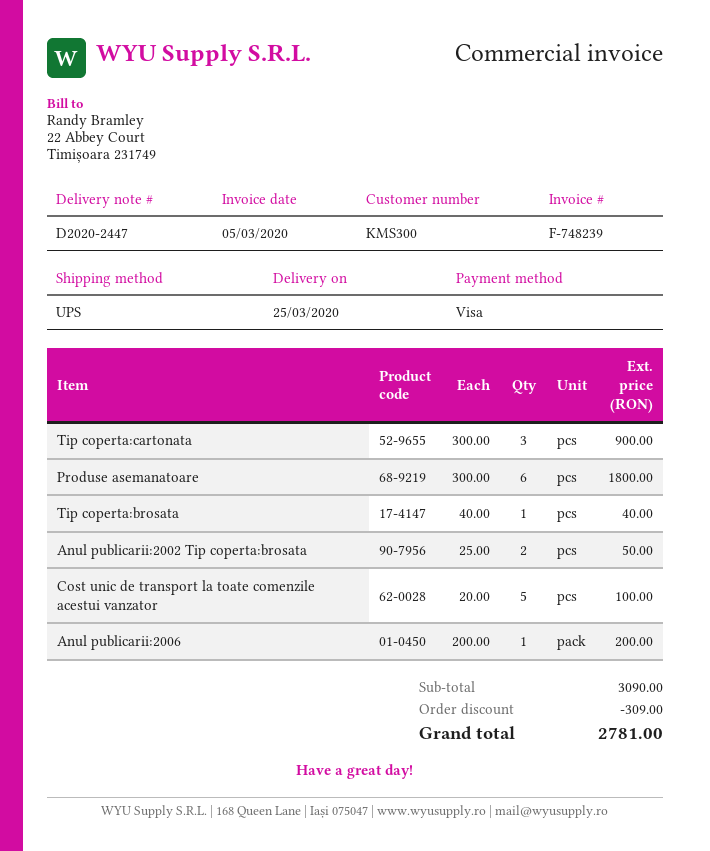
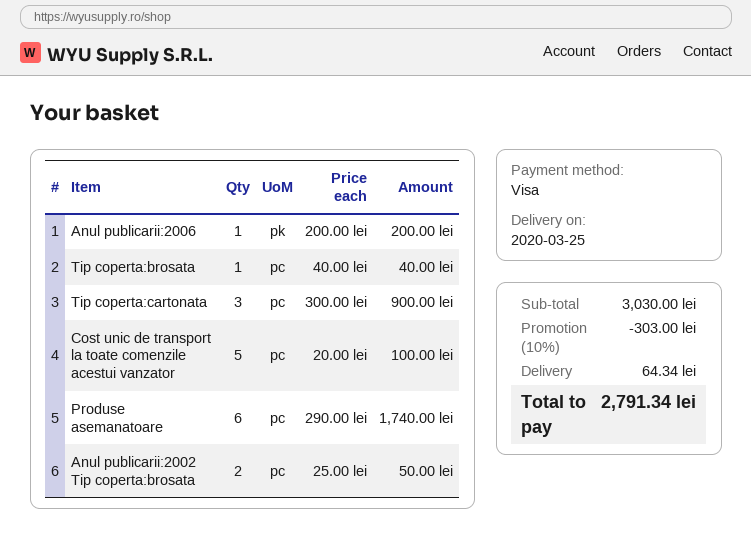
Produse asemanatoare: 6 x 300.00 = 1800.00 -> 6 x 290.00 = 1740.00
subtotal: 3090.00 -> 3030.00
discount: 309.00 -> 303.00
shipping: none -> 64.34
total: 2781.00 -> 2791.34

